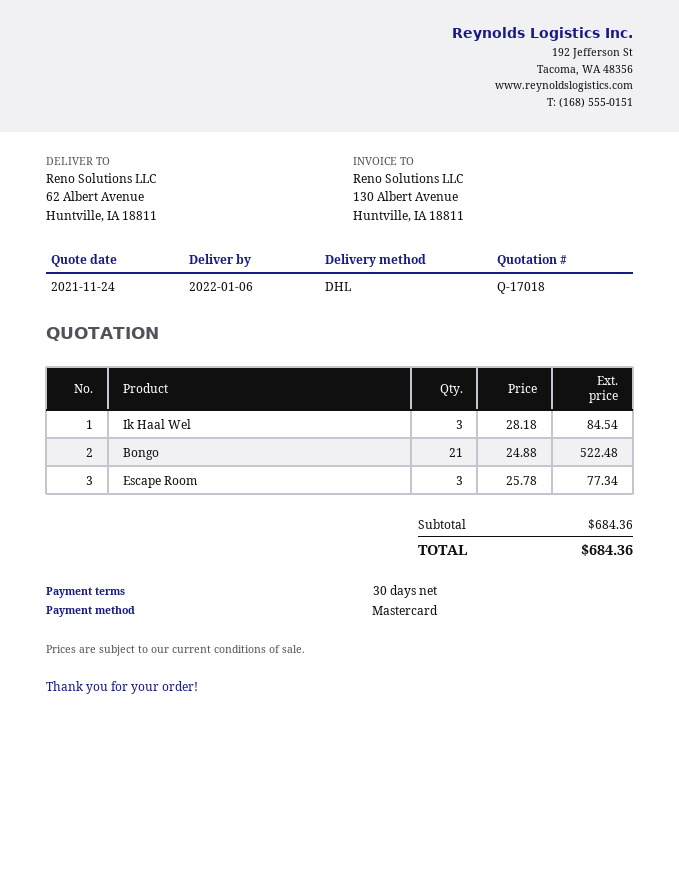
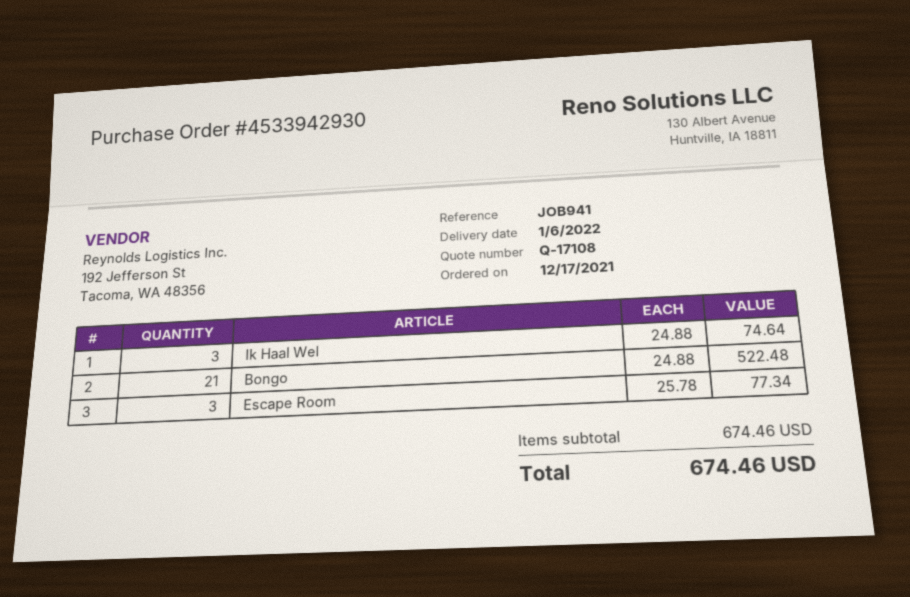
quote number: Q-17018 -> Q-17108
Ik Haal Wel: 3 x 28.18 = 84.54 -> 3 x 24.88 = 74.64
subtotal: 684.36 -> 674.46
total: 684.36 -> 674.46

